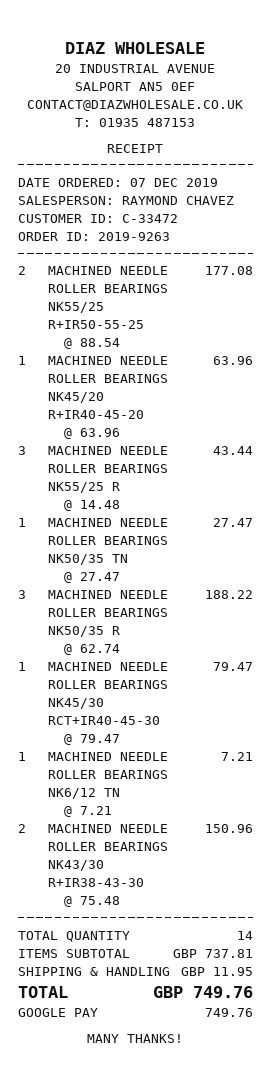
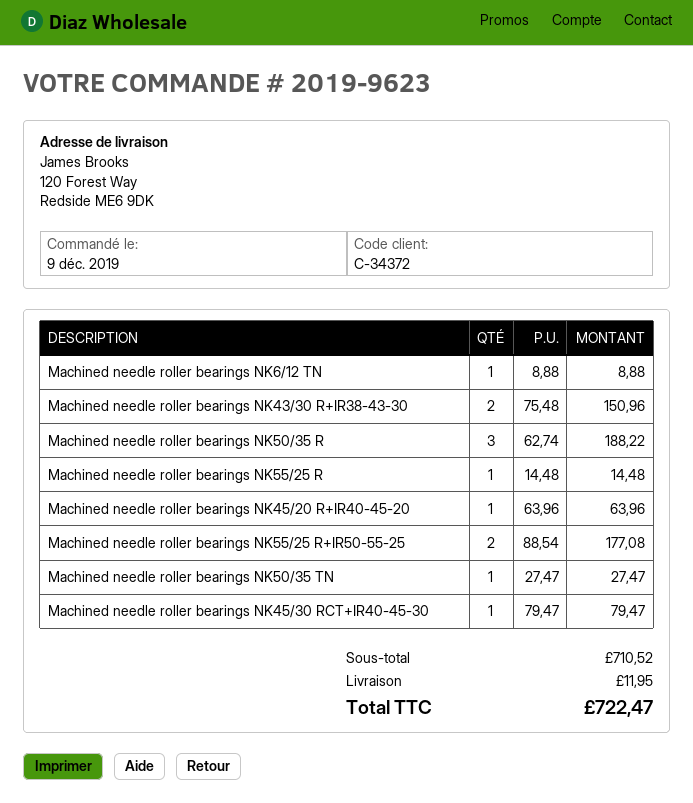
order number: 2019-9263 -> 2019-9623
order date: 2019-12-07 -> 2019-12-09
customer number: C-33472 -> C-34372
MACHINED NEEDLE ROLLER BEARINGS NK55/25 R: 3 x 14.48 = 43.44 -> 1 x 14.48 = 14.48
MACHINED NEEDLE ROLLER BEARINGS NK6/12 TN: 1 x 7.21 = 7.21 -> 1 x 8.88 = 8.88
subtotal: 737.81 -> 710.52
total: 749.76 -> 722.47

